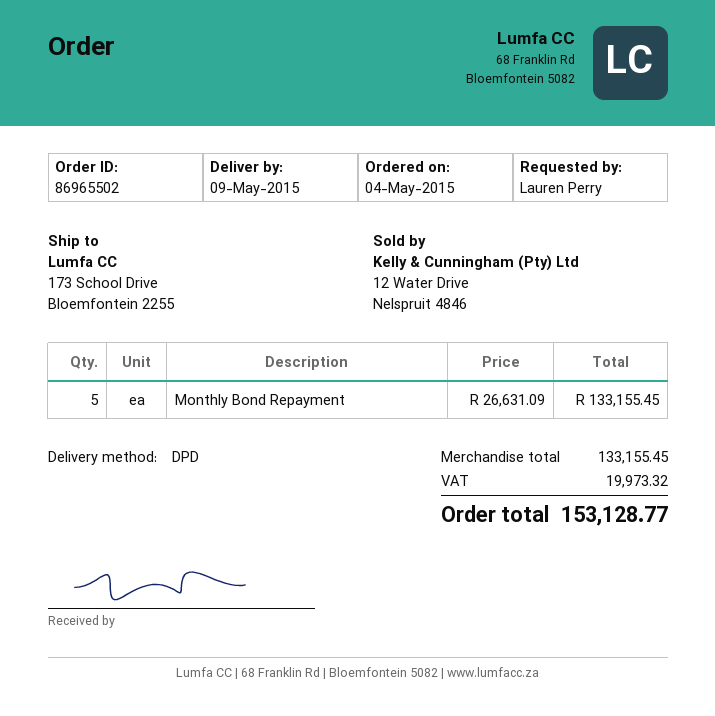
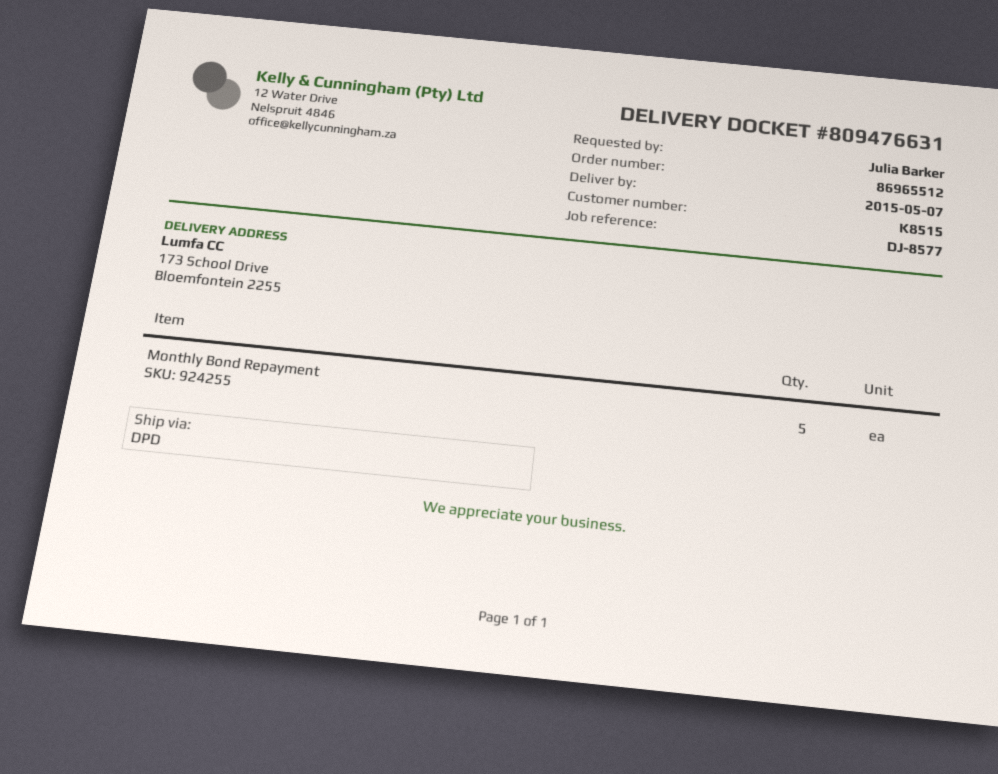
order number: 86965502 -> 86965512
delivery date: 2015-05-09 -> 2015-05-07
ordered by: Lauren Perry -> Julia Barker

